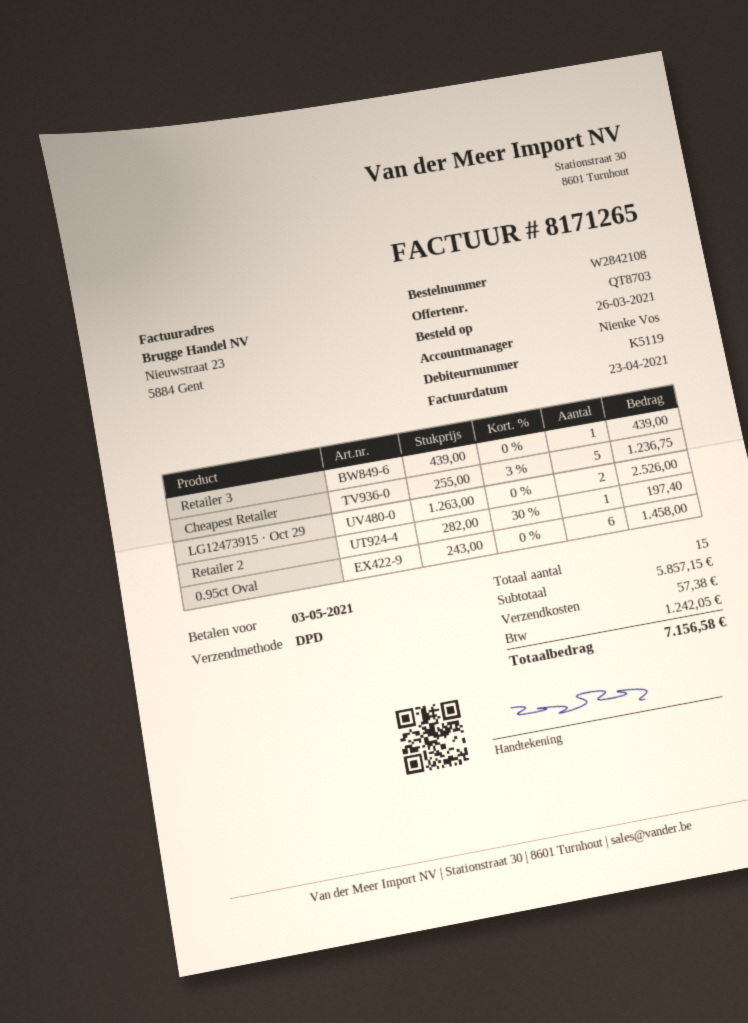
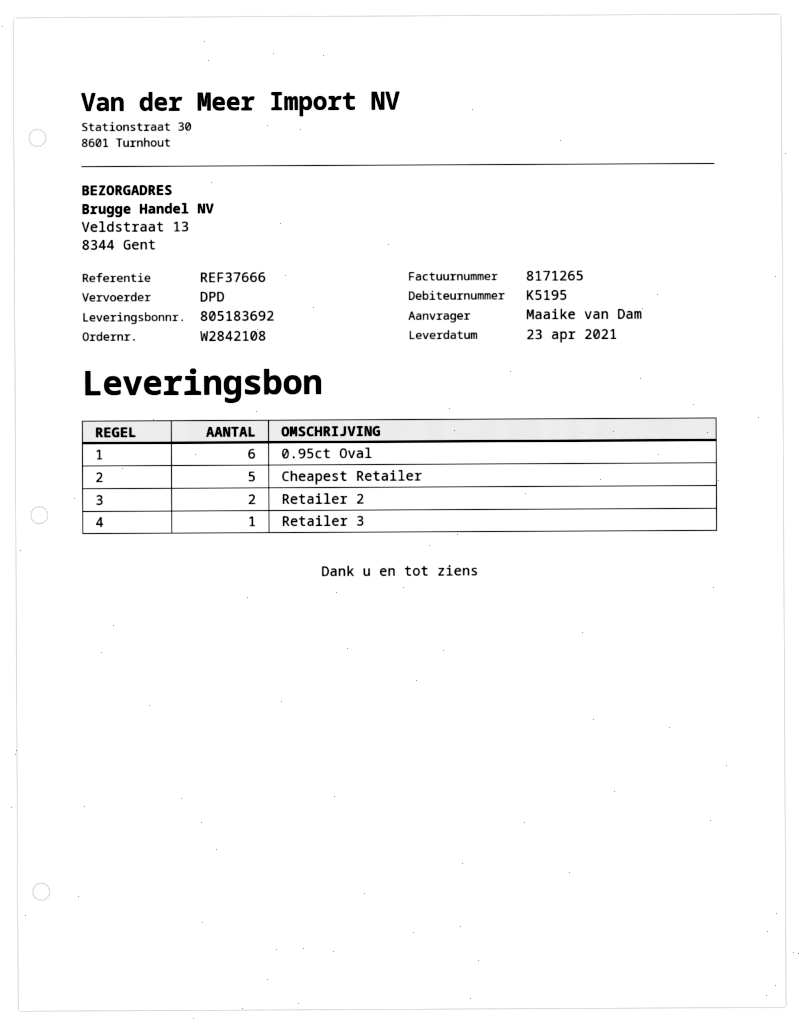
customer number: K5119 -> K5195
LG12473915 · Oct 29: 2 -> none
Retailer 2: 1 -> 2

